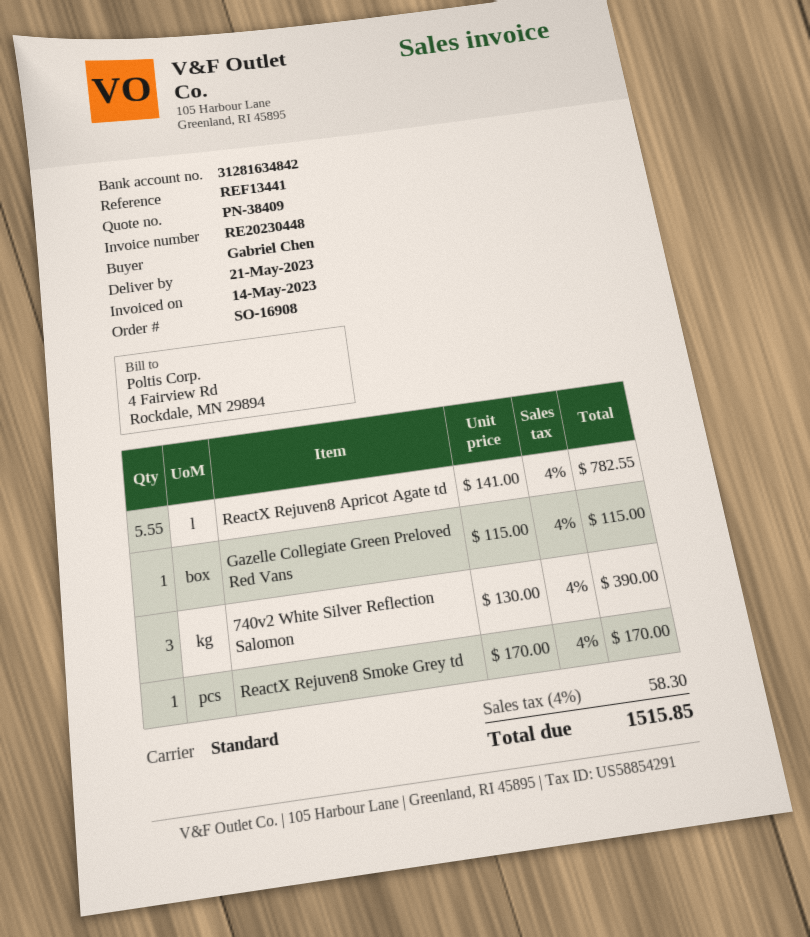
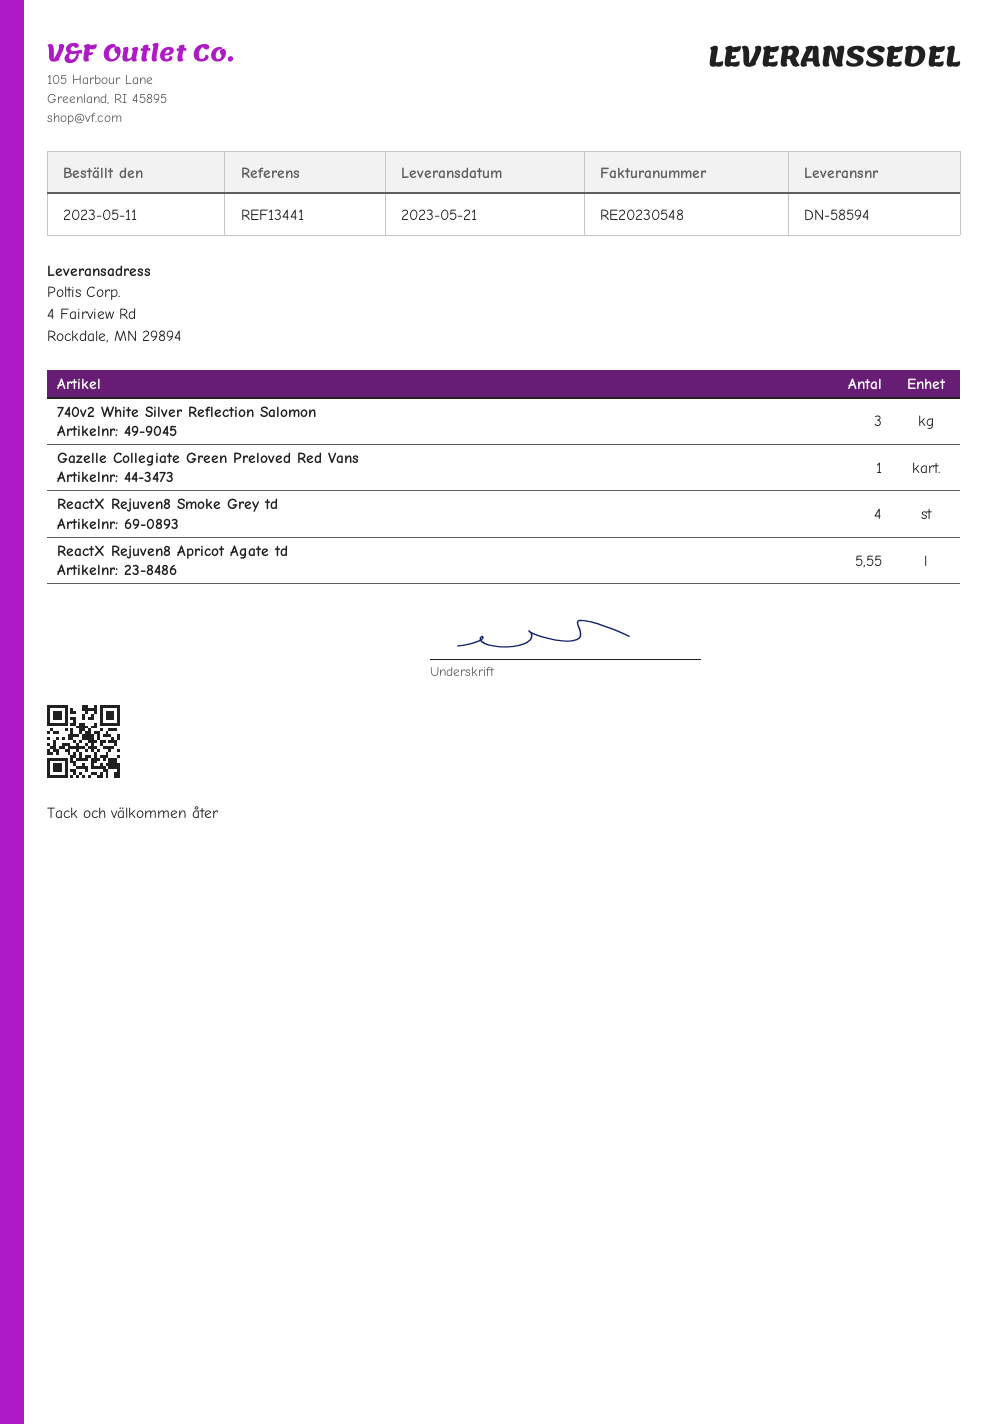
invoice number: RE20230448 -> RE20230548
ReactX Rejuven8 Smoke Grey td: 1 -> 4

